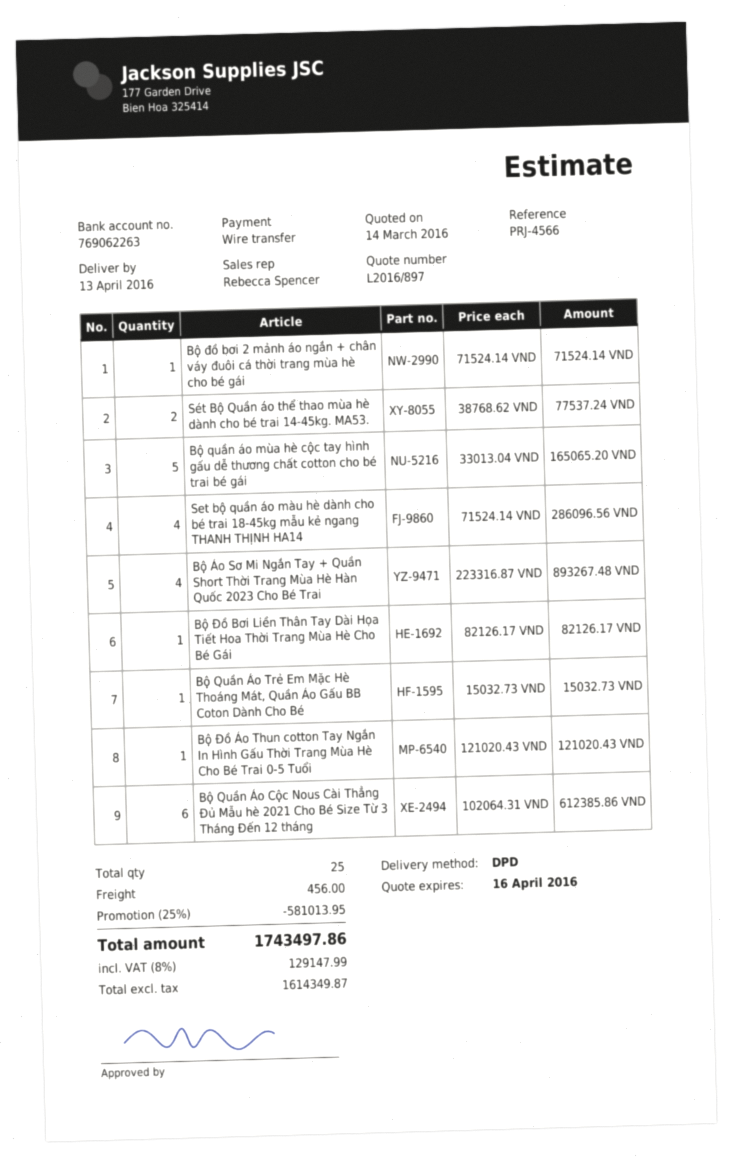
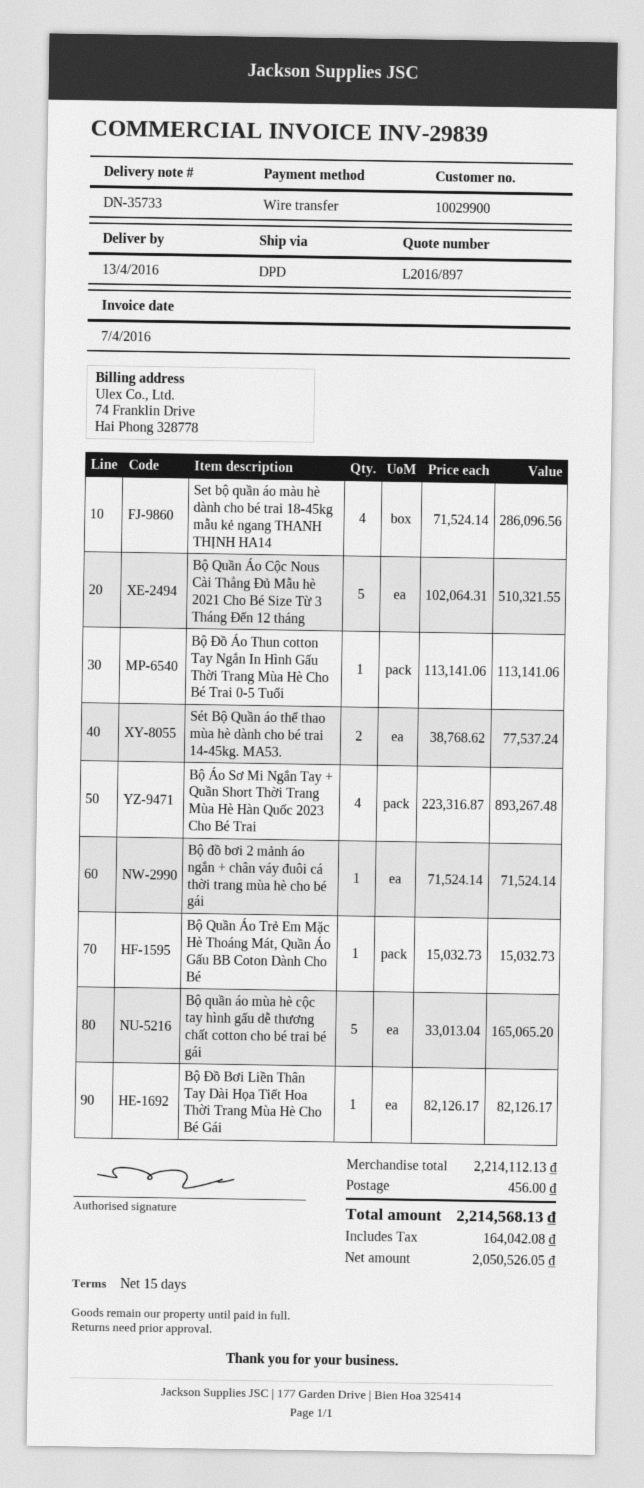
Bộ Đồ Áo Thun cotton Tay Ngắn In Hình Gấu Thời Trang Mùa Hè Cho Bé Trai 0-5 Tuổi: 1 x 121020.43 = 121020.43 -> 1 x 113141.06 = 113141.06
Bộ Quần Áo Cộc Nous Cài Thẳng Đủ Mẫu hè 2021 Cho Bé Size Từ 3 Tháng Đến 12 tháng: 6 x 102064.31 = 612385.86 -> 5 x 102064.31 = 510321.55
discount: 25% = 581013.95 -> none
net: 1614349.87 -> 2050526.05
tax: 129147.99 -> 164042.08
total: 1743497.86 -> 2214568.13

